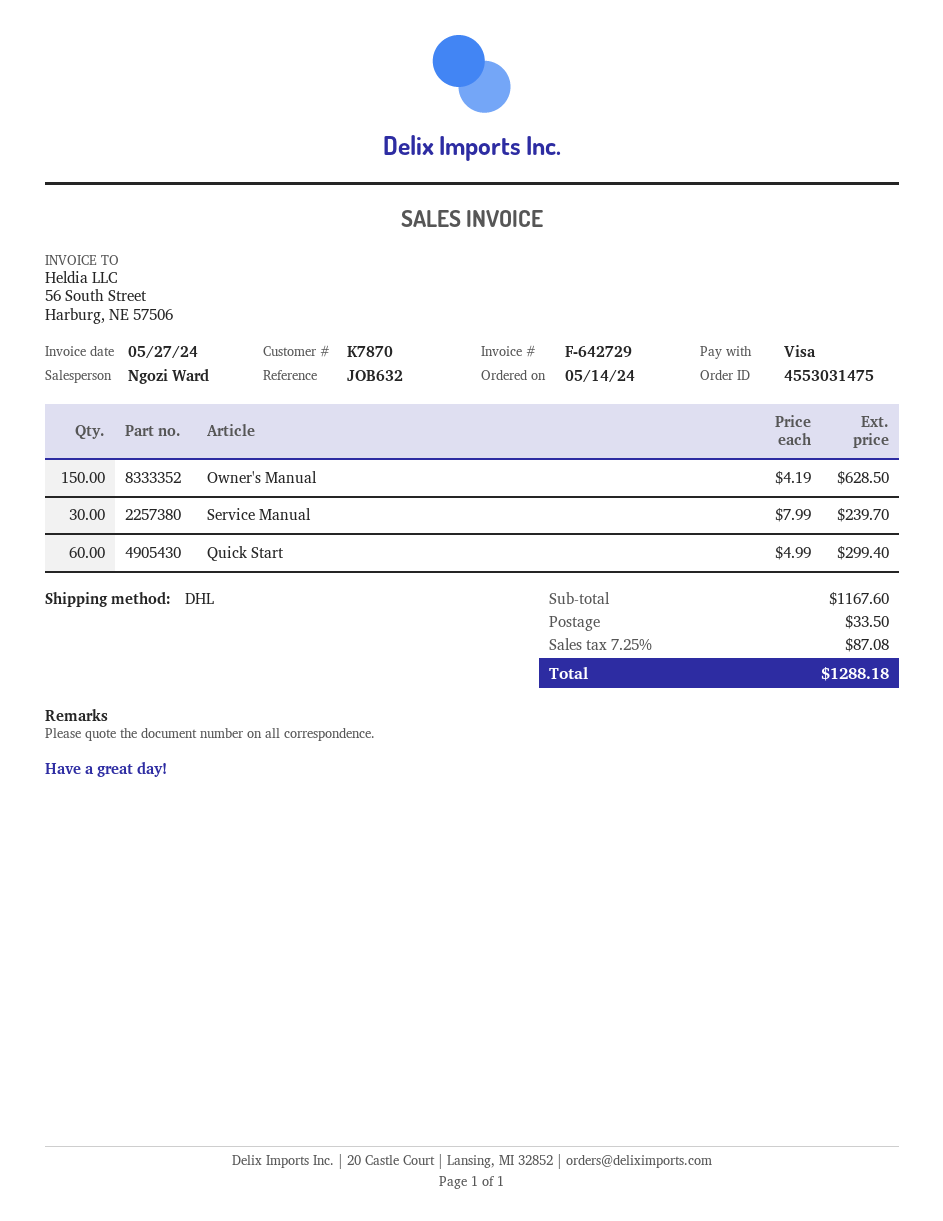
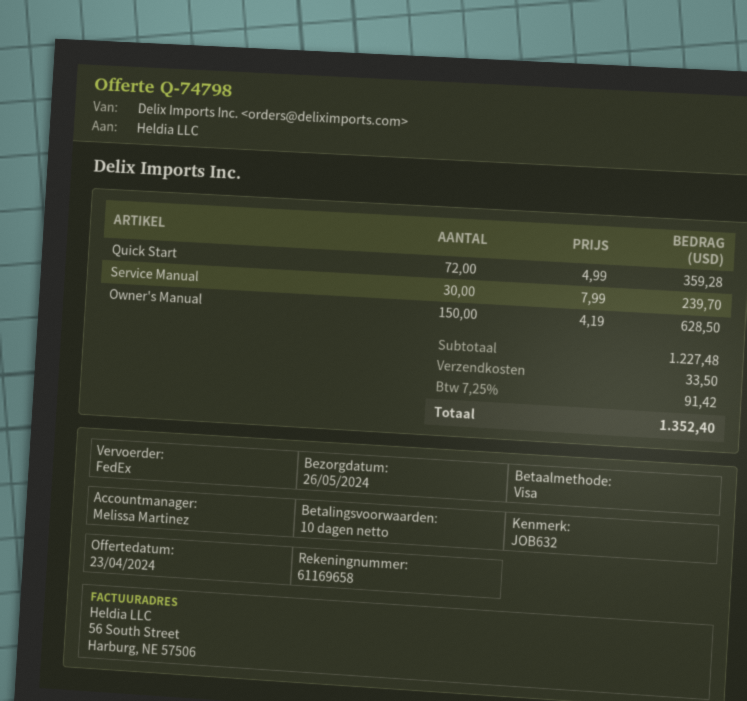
sales rep: Ngozi Ward -> Melissa Martinez
shipping method: DHL -> FedEx
Quick Start: 60 x 4.99 = 299.40 -> 72 x 4.99 = 359.28
subtotal: 1167.60 -> 1227.48
tax: 7.25% = 87.08 -> 7.25% = 91.42
total: 1288.18 -> 1352.40

